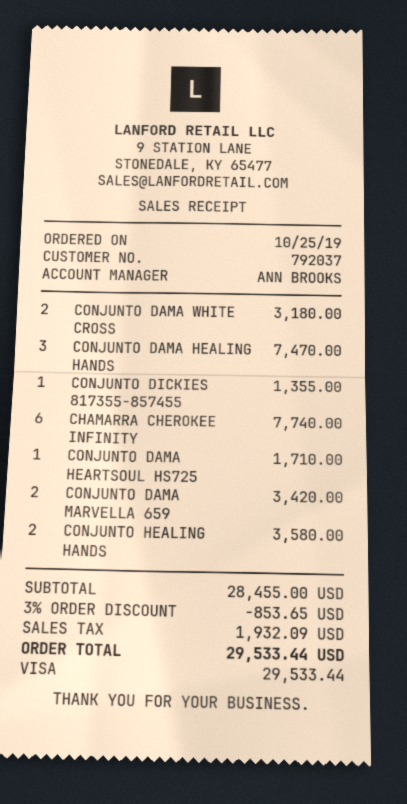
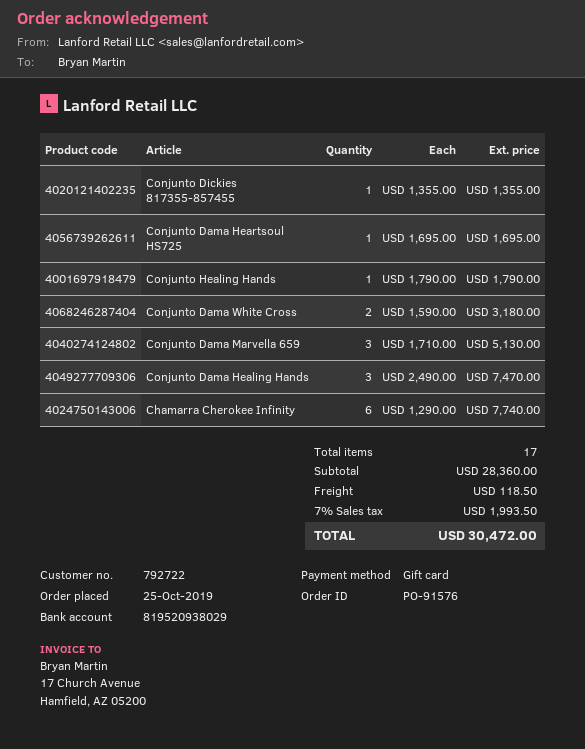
customer number: 792037 -> 792722
payment method: Visa -> gift card
CONJUNTO DAMA HEARTSOUL HS725: 1 for 1710.00 -> 1 for 1695.00
CONJUNTO DAMA MARVELLA 659: 2 for 3420.00 -> 3 for 5130.00
CONJUNTO HEALING HANDS: 2 for 3580.00 -> 1 for 1790.00
subtotal: 28455.00 -> 28360.00
discount: 3% = 853.65 -> none
shipping: none -> 118.50
tax: 1932.09 -> 1993.50
total: 29533.44 -> 30472.00

